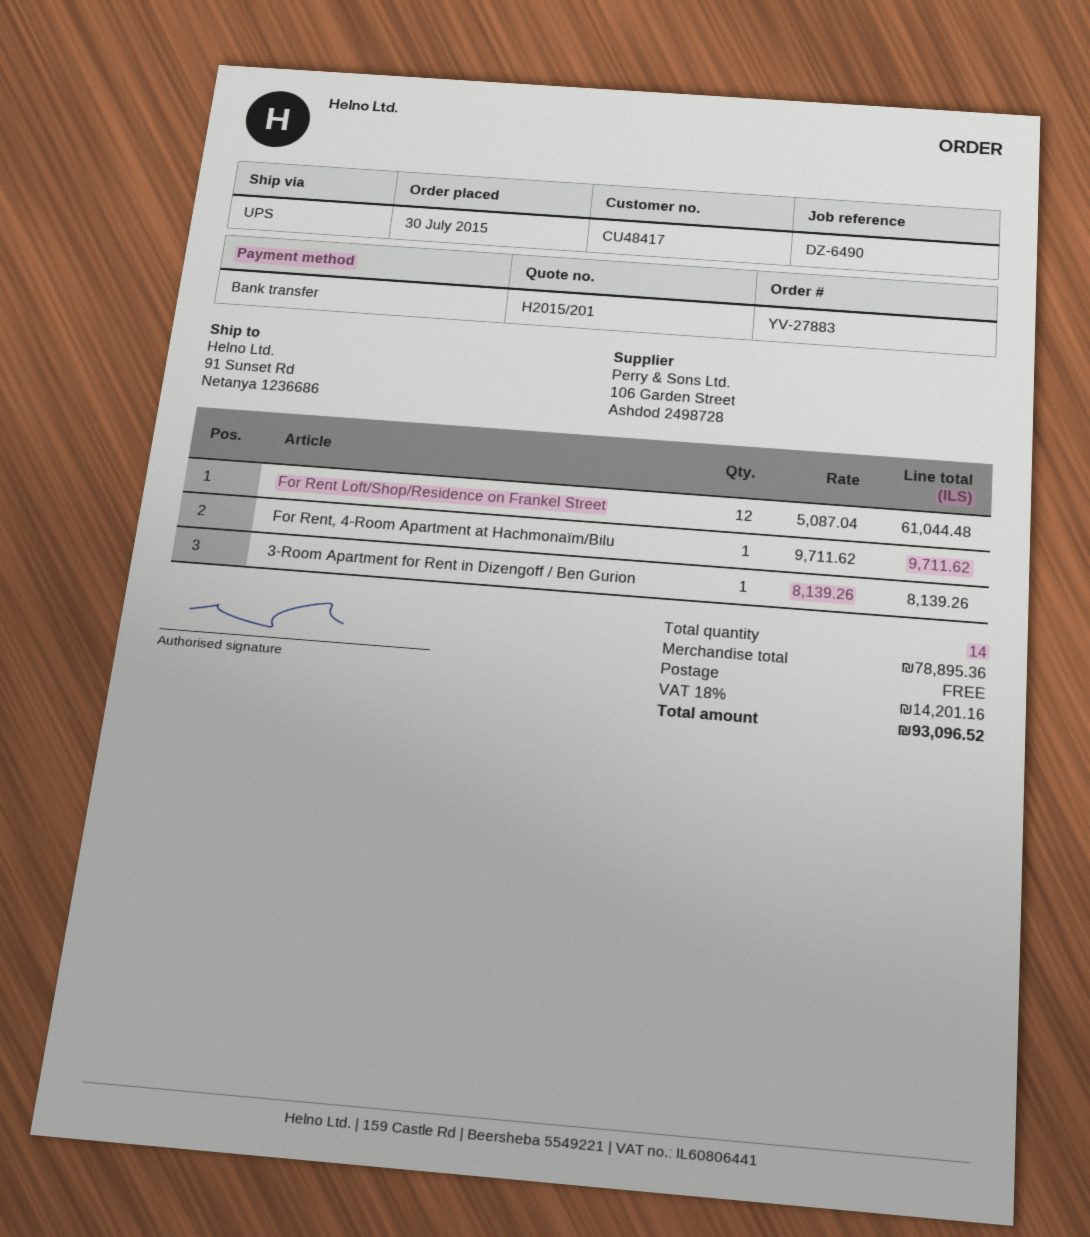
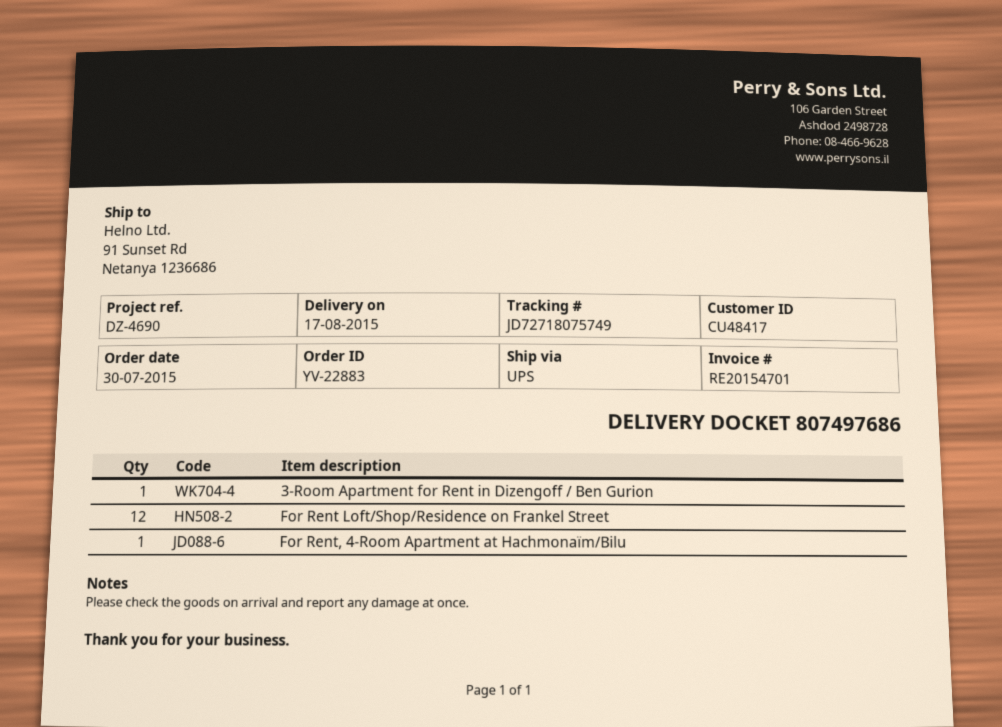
order number: YV-27883 -> YV-22883
reference: DZ-6490 -> DZ-4690

